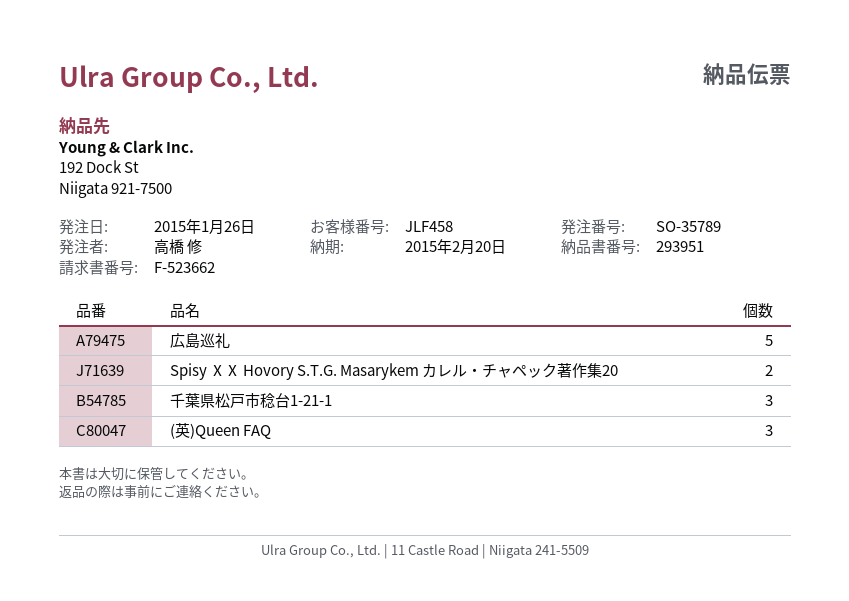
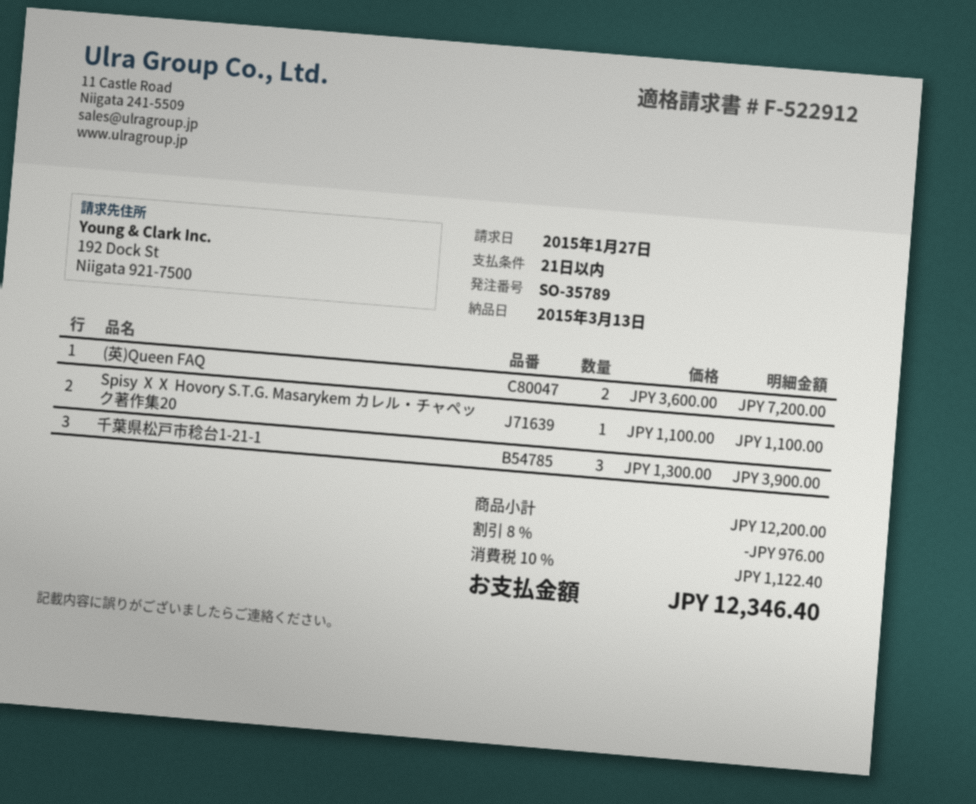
delivery date: 2015-02-20 -> 2015-03-13
invoice number: F-523662 -> F-522912
広島巡礼: 5 -> none
Spisy ⅩⅩ Hovory S.T.G. Masarykem カレル・チャペック著作集20: 2 -> 1
(英)Queen FAQ: 3 -> 2

